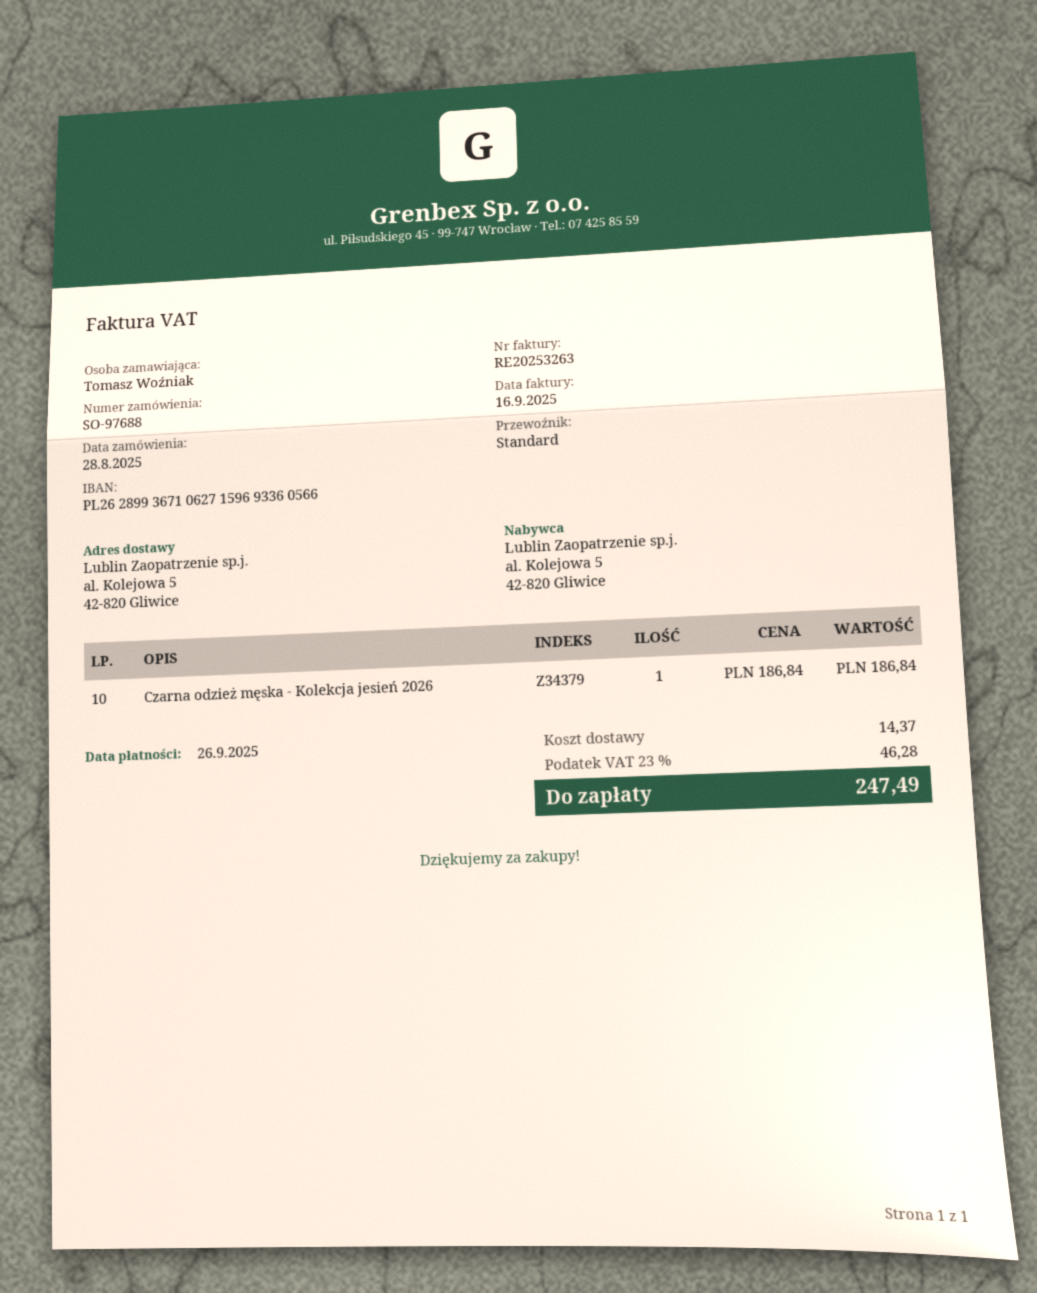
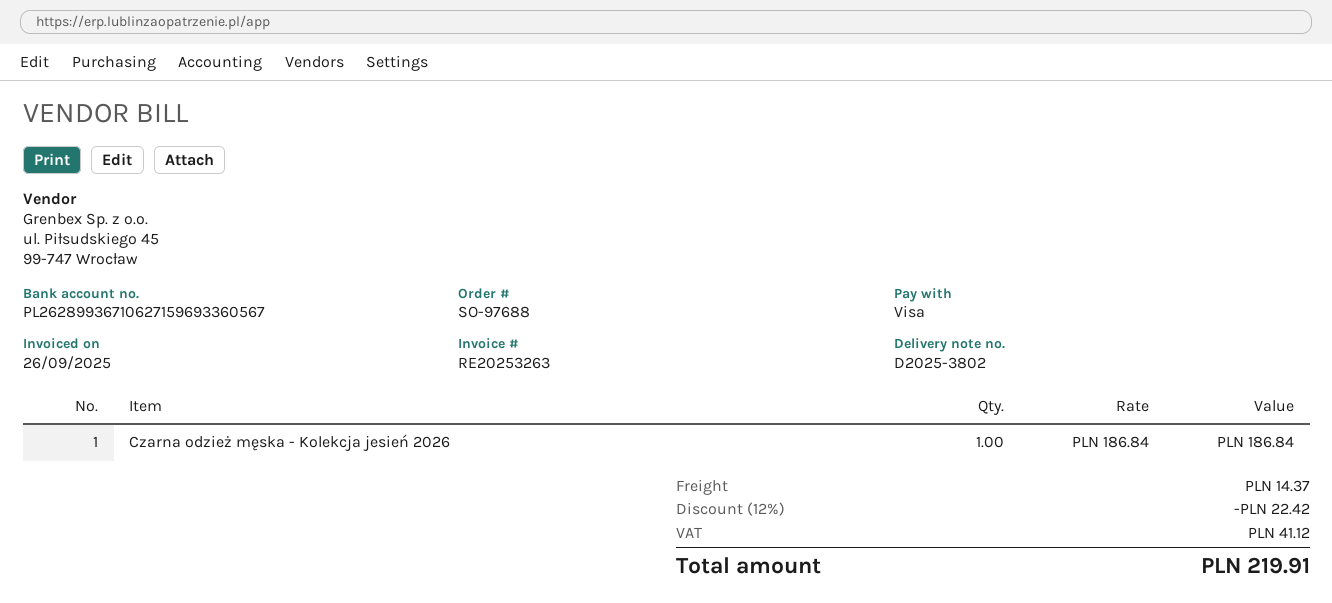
invoice date: 2025-09-16 -> 2025-09-26
bank account: PL26289936710627159693360566 -> PL26289936710627159693360567
discount: none -> 12% = 22.42
tax: 46.28 -> 41.12
total: 247.49 -> 219.91

